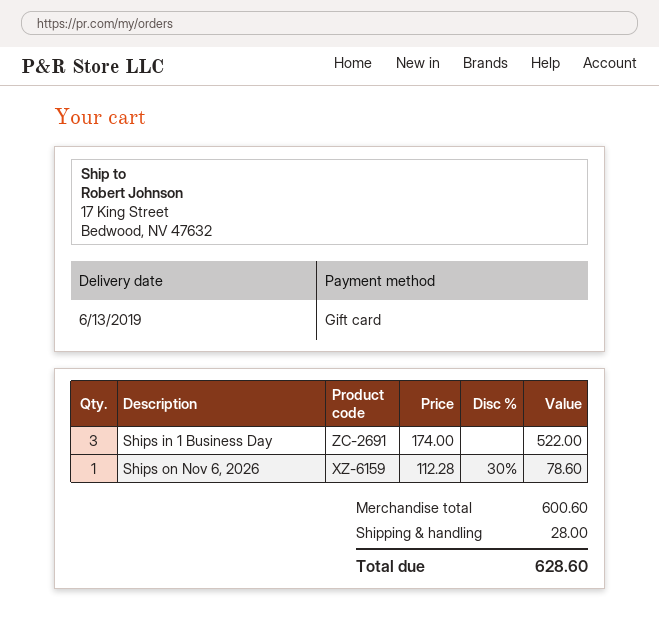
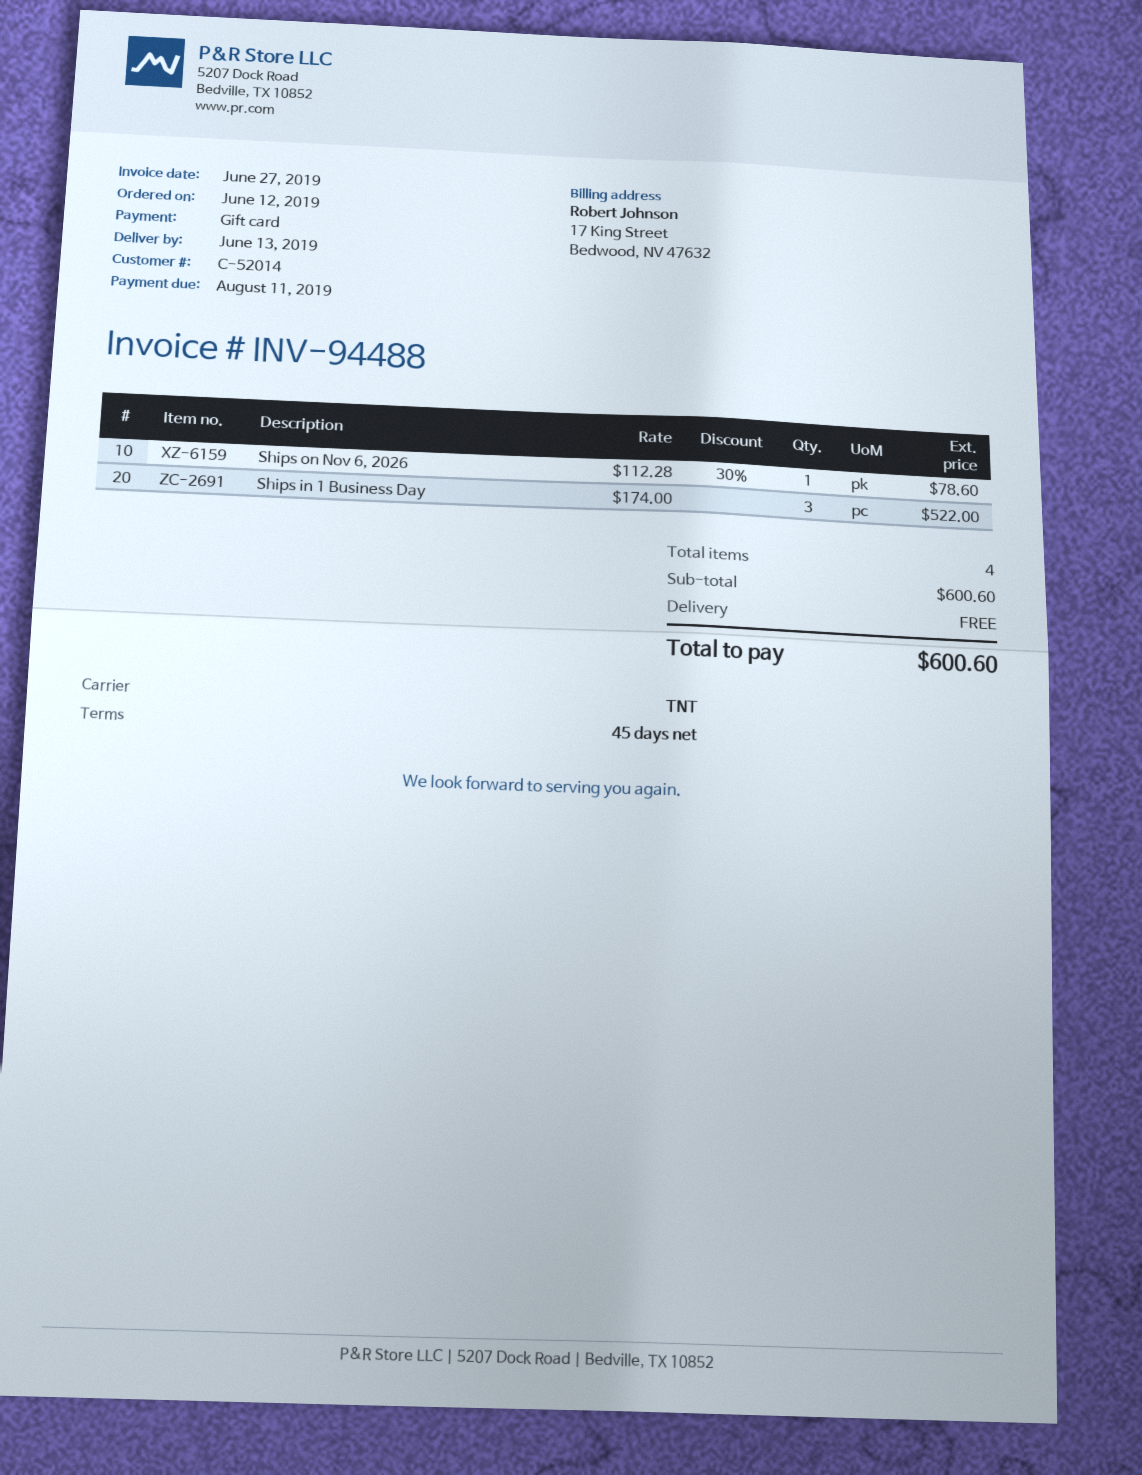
shipping: 28.00 -> 0.00
total: 628.60 -> 600.60

